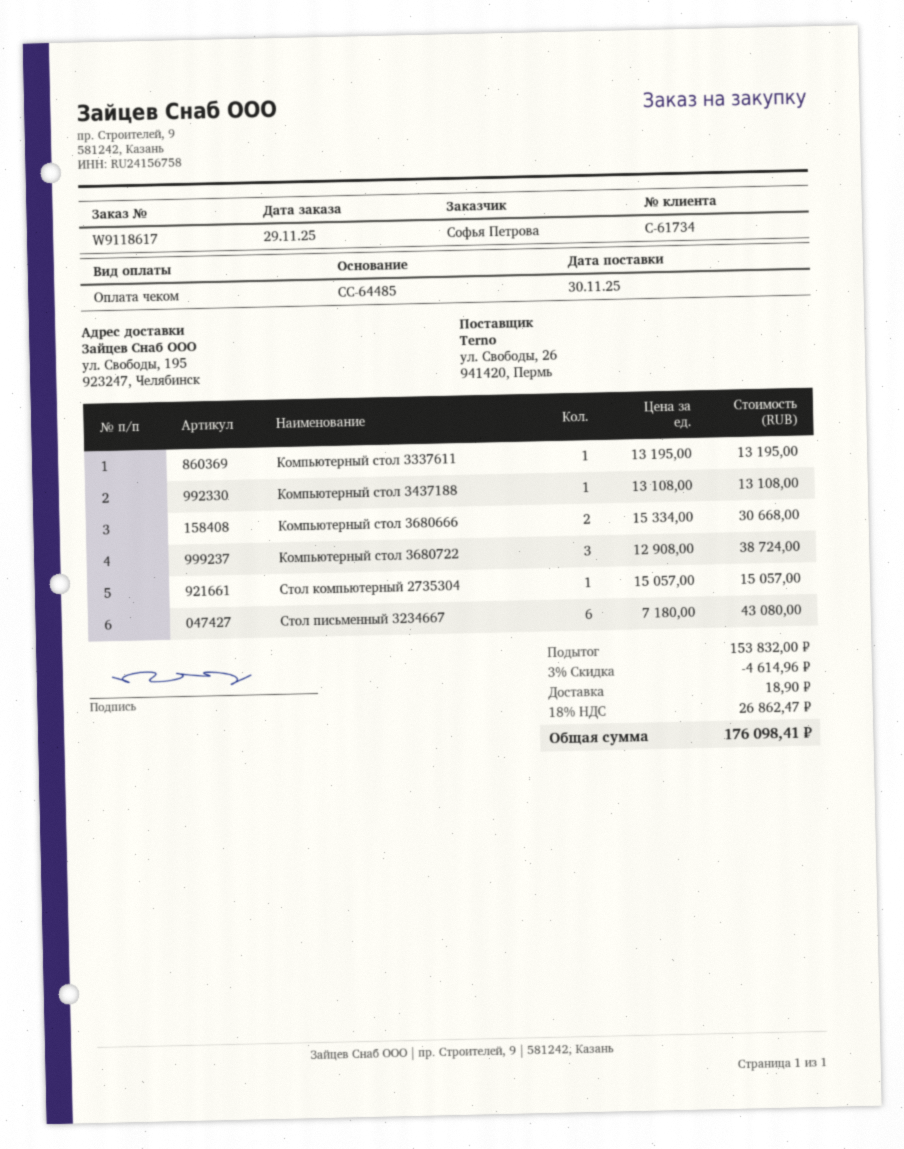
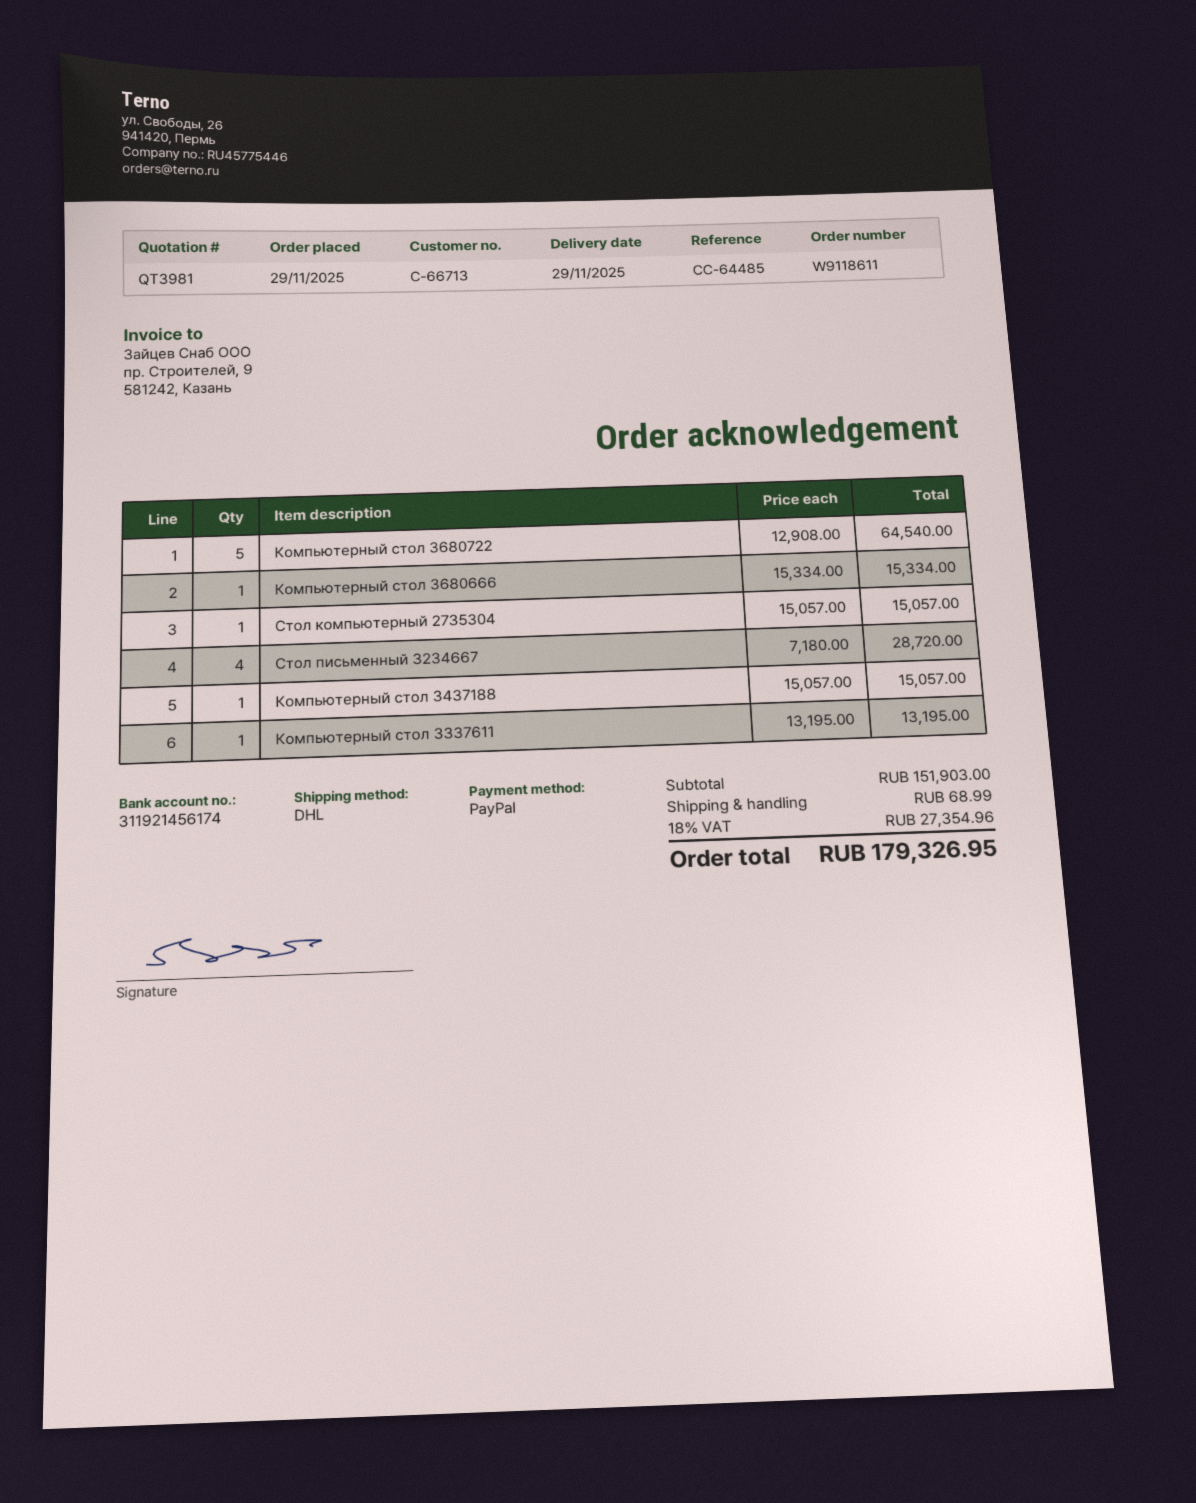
order number: W9118617 -> W9118611
delivery date: 2025-11-30 -> 2025-11-29
customer number: C-61734 -> C-66713
payment method: cheque -> PayPal
Компьютерный стол 3437188: 1 x 13108.00 = 13108.00 -> 1 x 15057.00 = 15057.00
Компьютерный стол 3680666: 2 x 15334.00 = 30668.00 -> 1 x 15334.00 = 15334.00
Компьютерный стол 3680722: 3 x 12908.00 = 38724.00 -> 5 x 12908.00 = 64540.00
Стол письменный 3234667: 6 x 7180.00 = 43080.00 -> 4 x 7180.00 = 28720.00
subtotal: 153832.00 -> 151903.00
discount: 3% = 4614.96 -> none
shipping: 18.90 -> 68.99
tax: 18% = 26862.47 -> 18% = 27354.96
total: 176098.41 -> 179326.95

